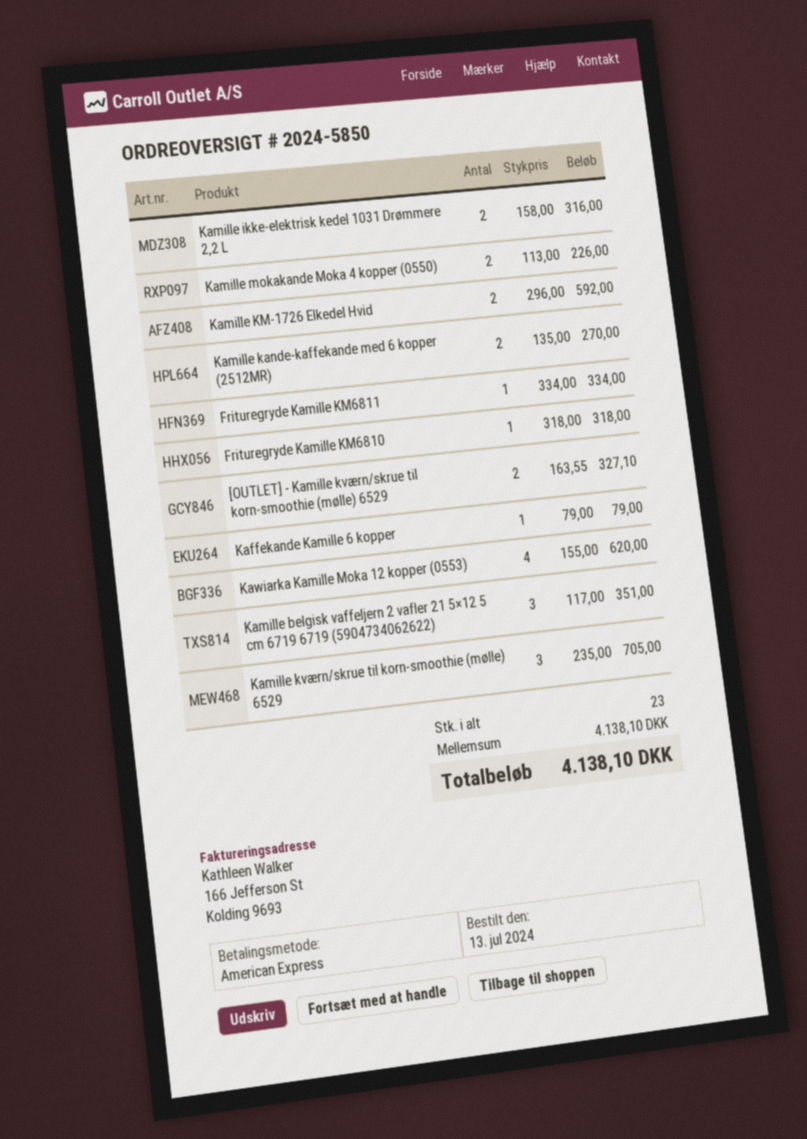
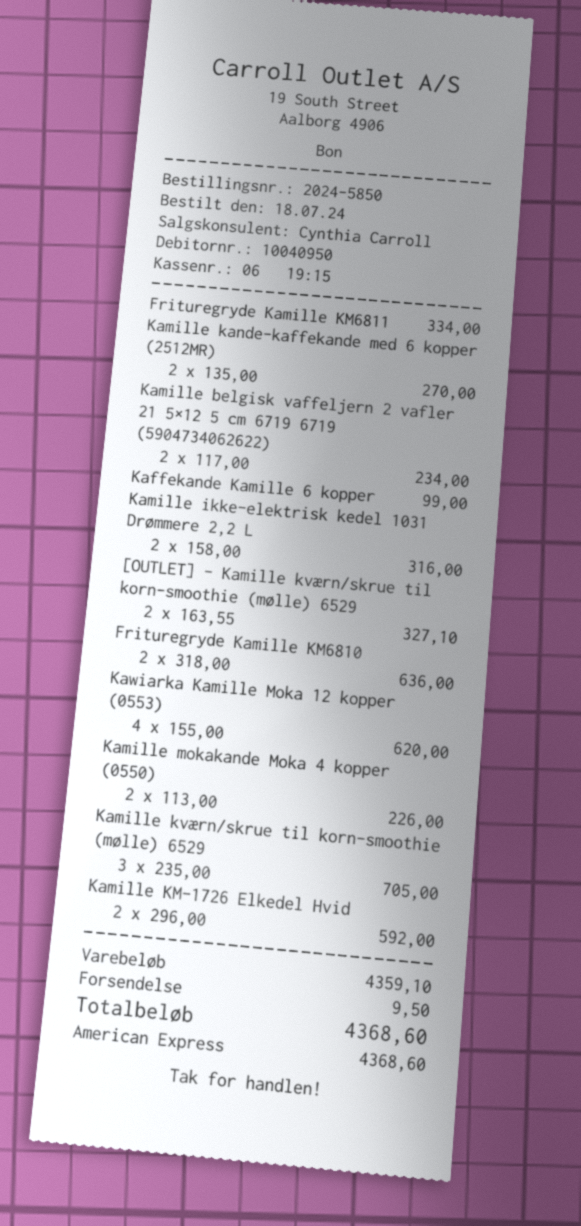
order date: 2024-07-13 -> 2024-07-18
Frituregryde Kamille KM6810: 1 x 318.00 = 318.00 -> 2 x 318.00 = 636.00
Kaffekande Kamille 6 kopper: 1 x 79.00 = 79.00 -> 1 x 99.00 = 99.00
Kamille belgisk vaffeljern 2 vafler 21 5×12 5 cm 6719 6719 (5904734062622): 3 x 117.00 = 351.00 -> 2 x 117.00 = 234.00
subtotal: 4138.10 -> 4359.10
shipping: none -> 9.50
total: 4138.10 -> 4368.60

